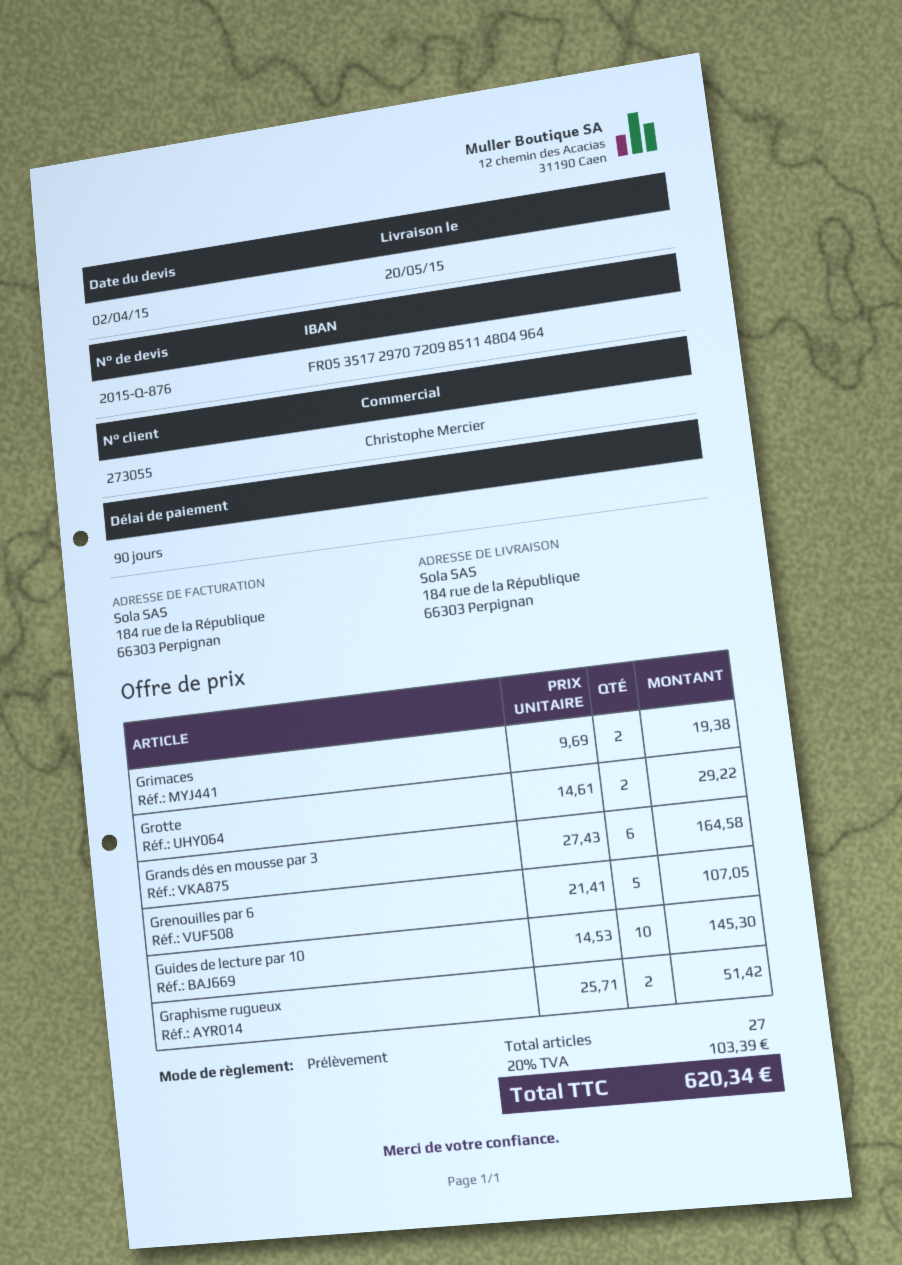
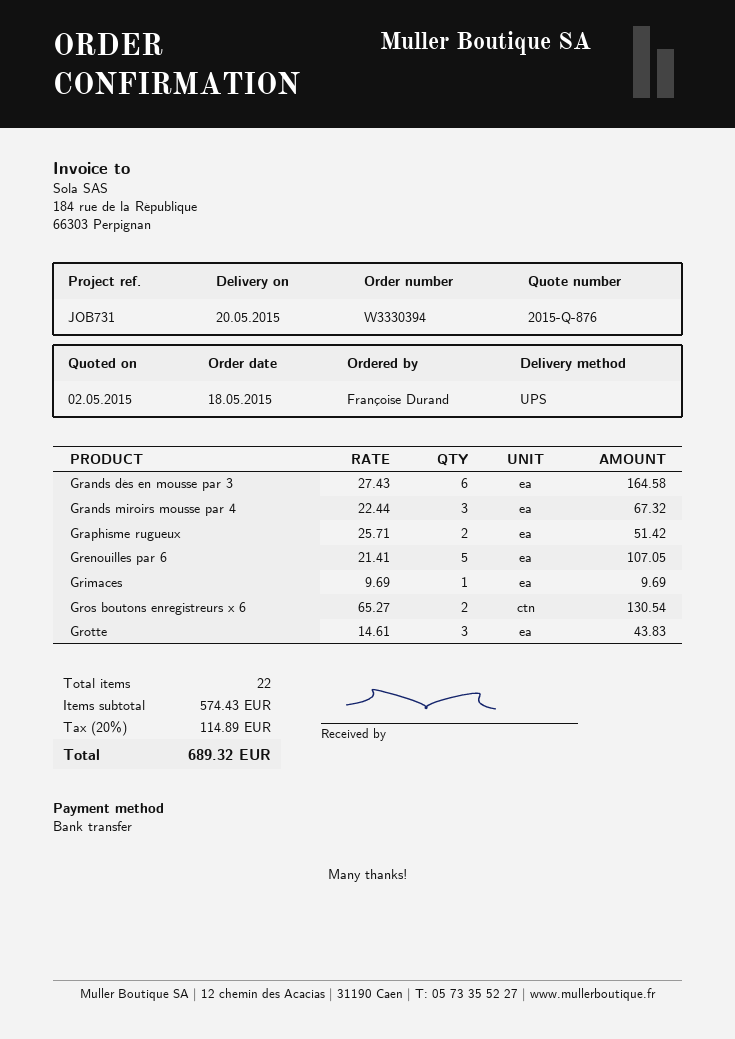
quote date: 2015-04-02 -> 2015-05-02
payment method: direct debit -> bank transfer
Grimaces: 2 x 9.69 = 19.38 -> 1 x 9.69 = 9.69
Grotte: 2 x 14.61 = 29.22 -> 3 x 14.61 = 43.83
Guides de lecture par 10: 10 x 14.53 = 145.30 -> none
Grands miroirs mousse par 4: none -> 3 x 22.44 = 67.32
Gros boutons enregistreurs x 6: none -> 2 x 65.27 = 130.54
total quantity: 27 -> 22
tax: 20% = 103.39 -> 20% = 114.89
total: 620.34 -> 689.32

